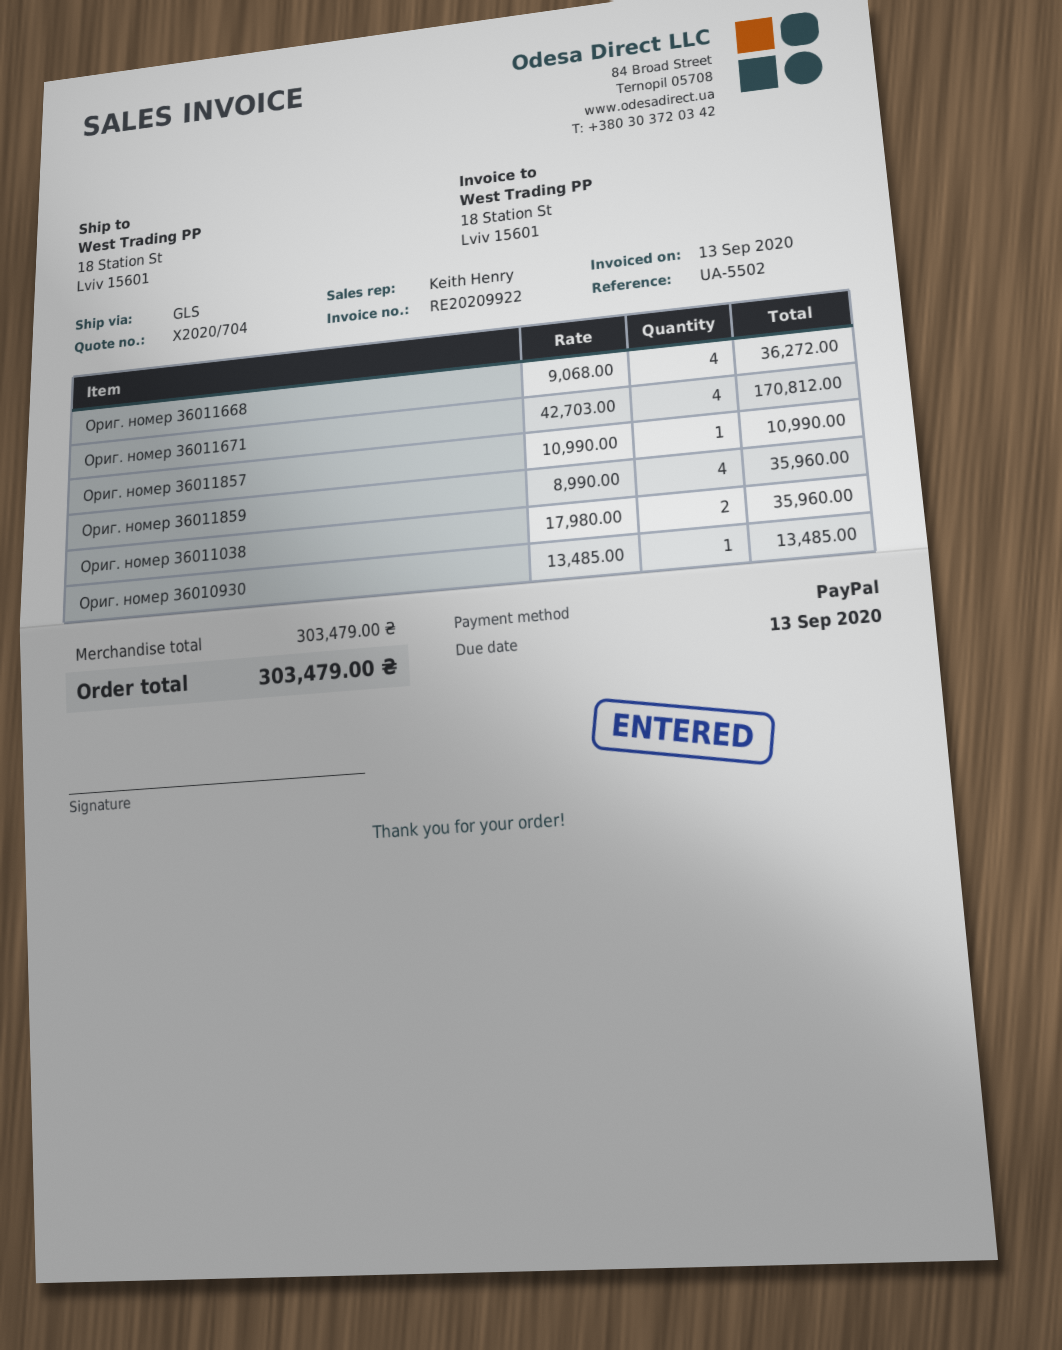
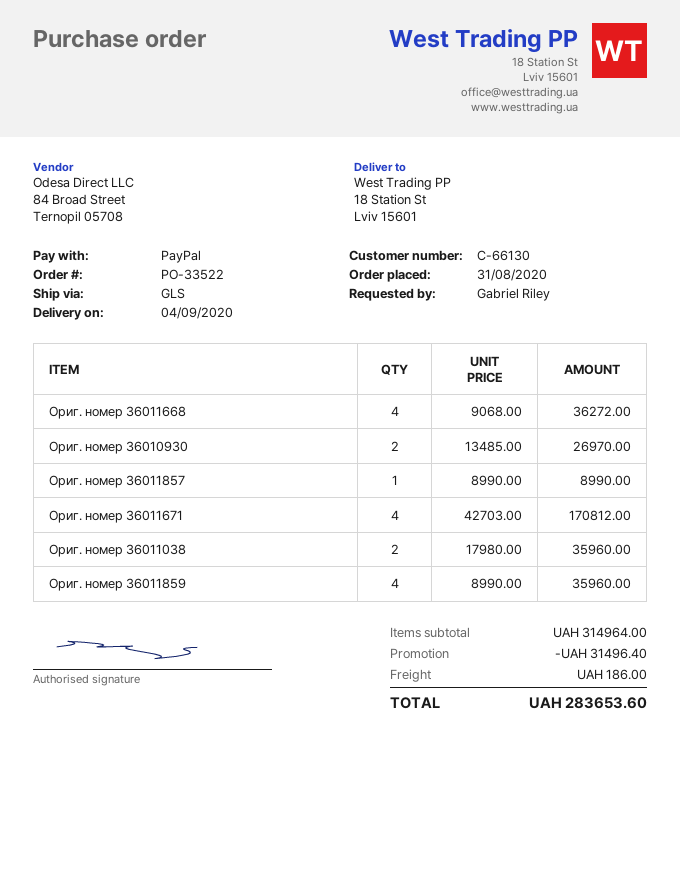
Ориг. номер 36011857: 1 x 10990.00 = 10990.00 -> 1 x 8990.00 = 8990.00
Ориг. номер 36010930: 1 x 13485.00 = 13485.00 -> 2 x 13485.00 = 26970.00
subtotal: 303479.00 -> 314964.00
discount: none -> 31496.40
shipping: none -> 186.00
total: 303479.00 -> 283653.60

